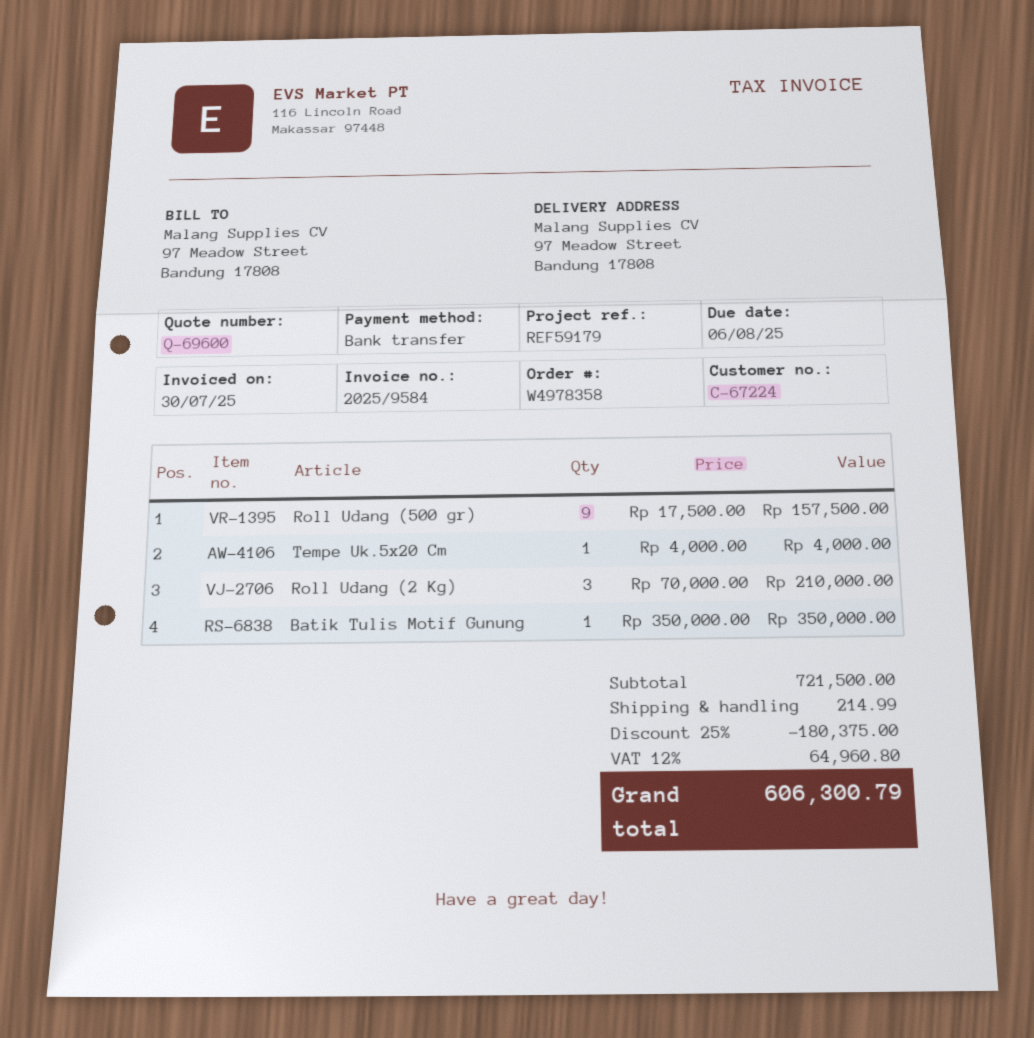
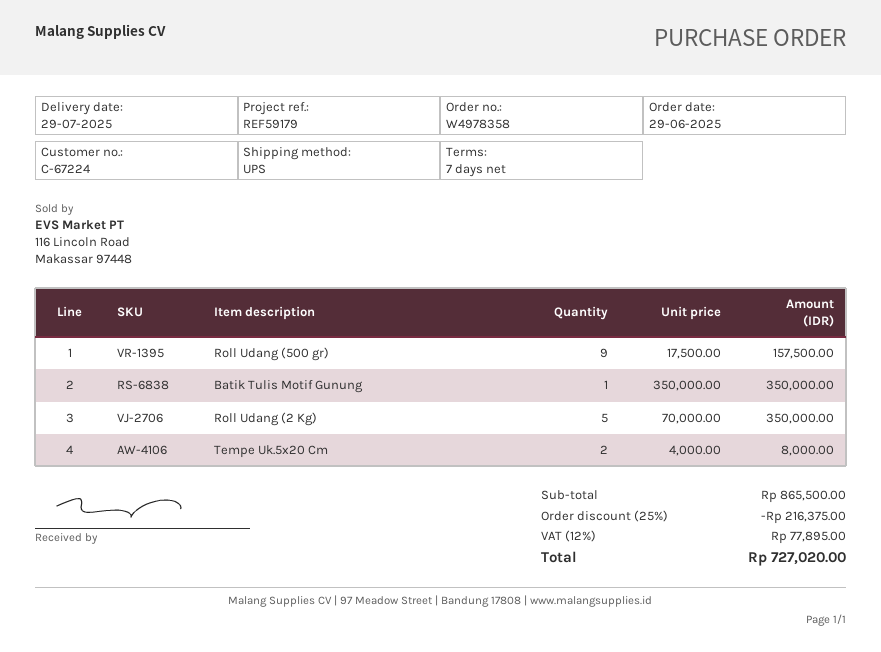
Tempe Uk.5x20 Cm: 1 x 4000.00 = 4000.00 -> 2 x 4000.00 = 8000.00
Roll Udang (2 Kg): 3 x 70000.00 = 210000.00 -> 5 x 70000.00 = 350000.00
subtotal: 721500.00 -> 865500.00
discount: 25% = 180375.00 -> 25% = 216375.00
shipping: 214.99 -> none
tax: 12% = 64960.80 -> 12% = 77895.00
total: 606300.79 -> 727020.00

